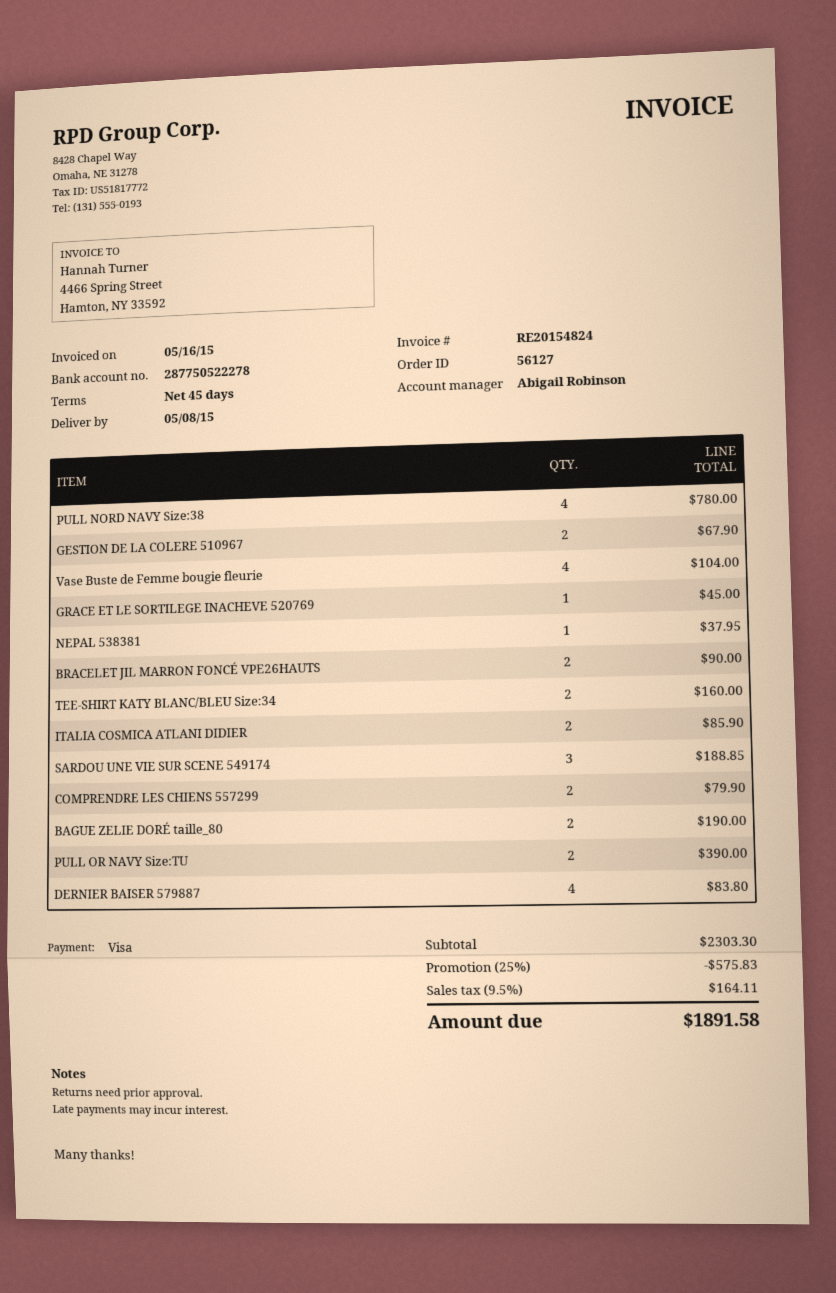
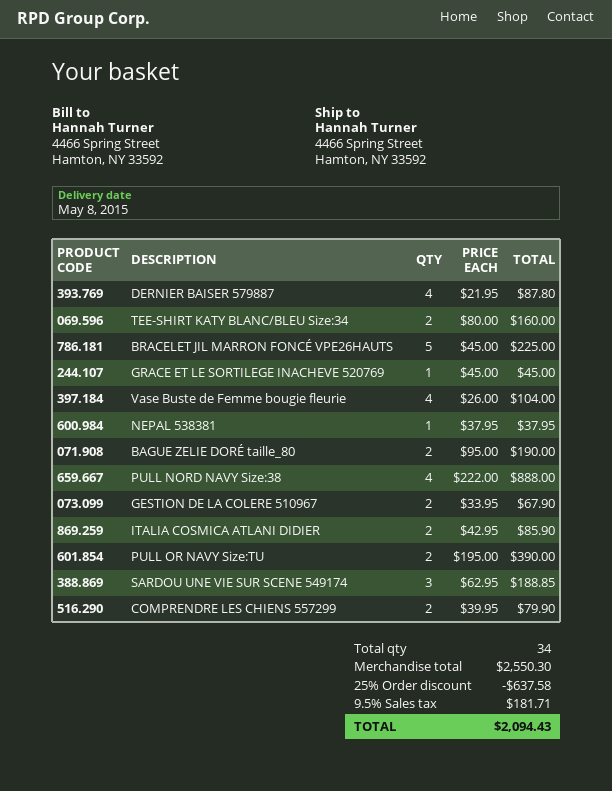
PULL NORD NAVY Size:38: 4 for 780.00 -> 4 for 888.00
BRACELET JIL MARRON FONCÉ VPE26HAUTS: 2 for 90.00 -> 5 for 225.00
DERNIER BAISER 579887: 4 for 83.80 -> 4 for 87.80
subtotal: 2303.30 -> 2550.30
discount: 25% = 575.83 -> 25% = 637.58
tax: 9.5% = 164.11 -> 9.5% = 181.71
total: 1891.58 -> 2094.43

